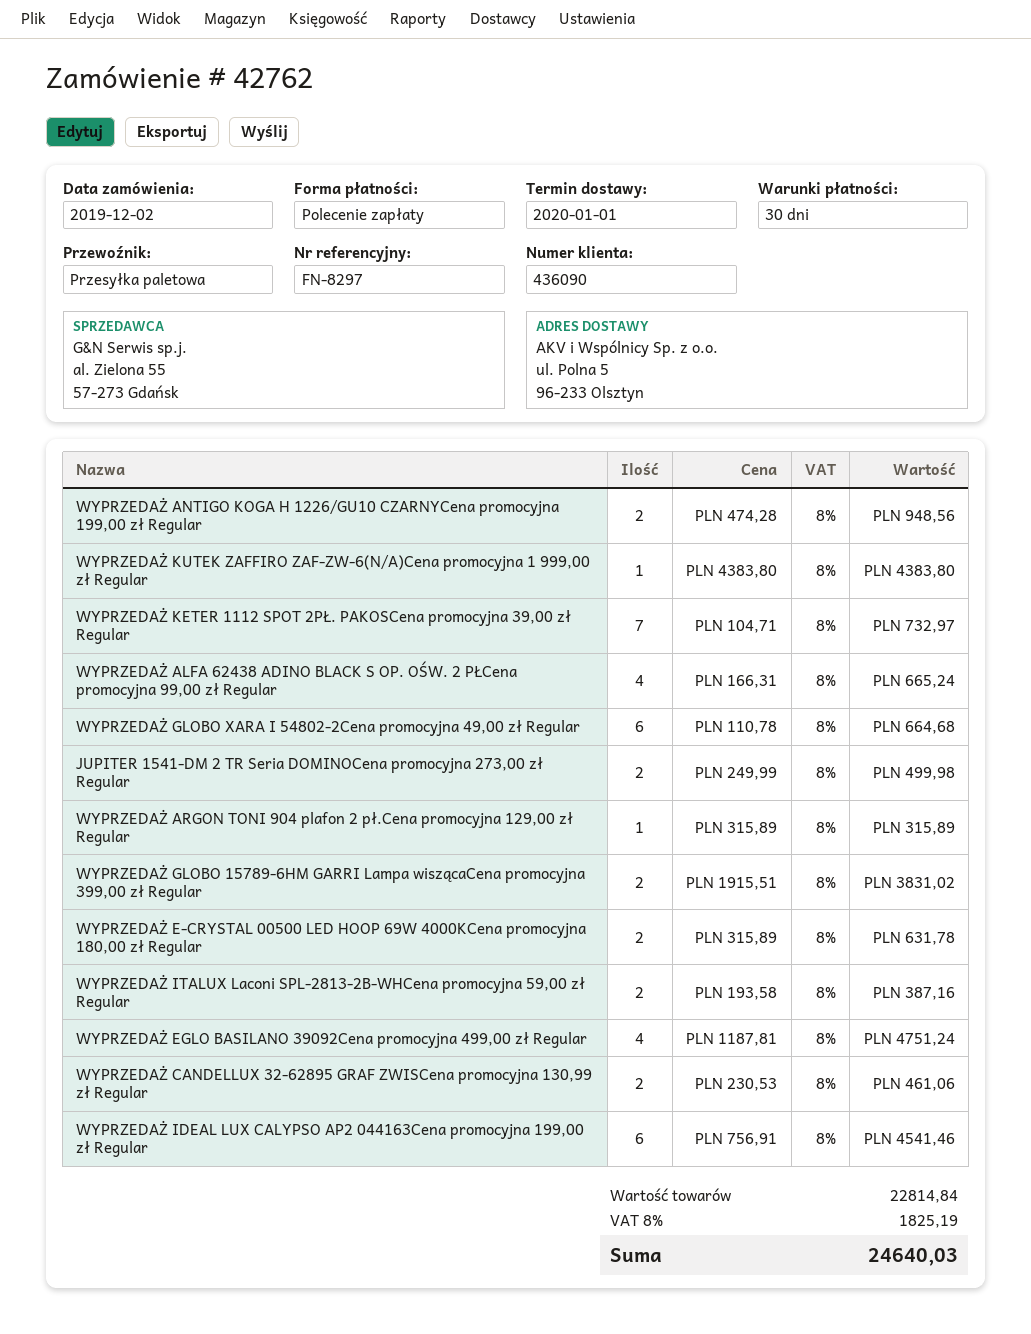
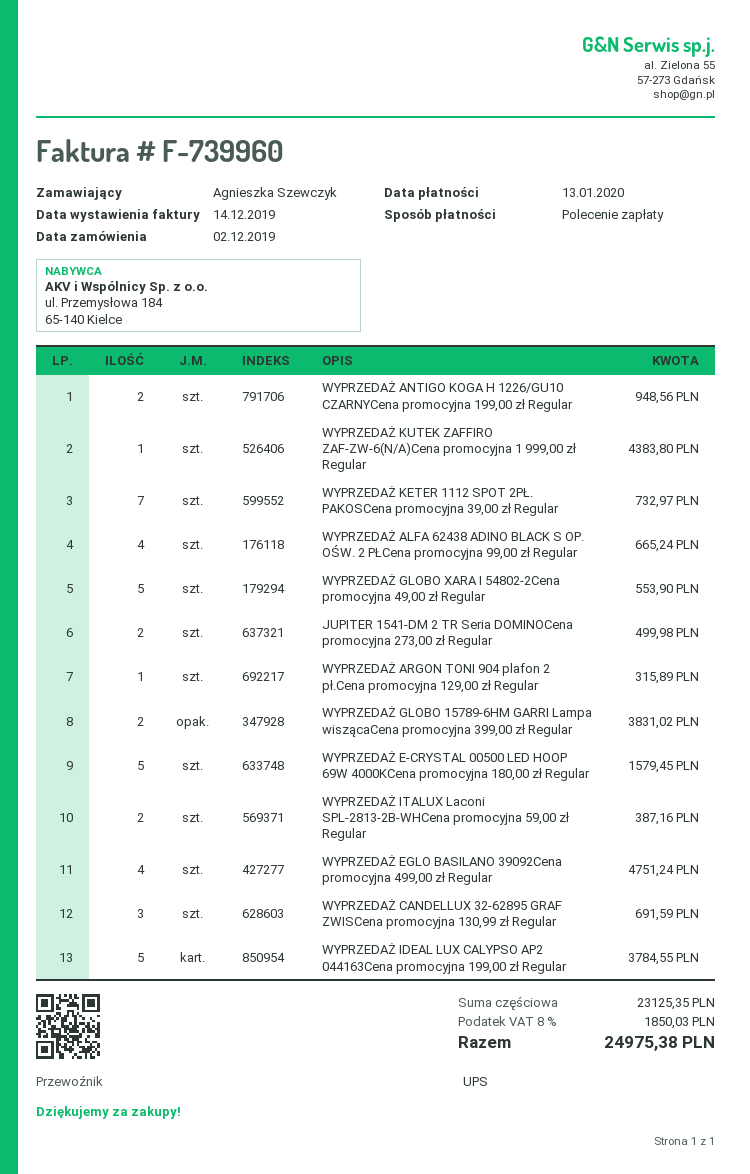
shipping method: pallet freight -> UPS
WYPRZEDAŻ GLOBO XARA I 54802-2Cena promocyjna 49,00 zł Regular: 6 for 664.68 -> 5 for 553.90
WYPRZEDAŻ E-CRYSTAL 00500 LED HOOP 69W 4000KCena promocyjna 180,00 zł Regular: 2 for 631.78 -> 5 for 1579.45
WYPRZEDAŻ CANDELLUX 32-62895 GRAF ZWISCena promocyjna 130,99 zł Regular: 2 for 461.06 -> 3 for 691.59
WYPRZEDAŻ IDEAL LUX CALYPSO AP2 044163Cena promocyjna 199,00 zł Regular: 6 for 4541.46 -> 5 for 3784.55
subtotal: 22814.84 -> 23125.35
tax: 8% = 1825.19 -> 8% = 1850.03
total: 24640.03 -> 24975.38

